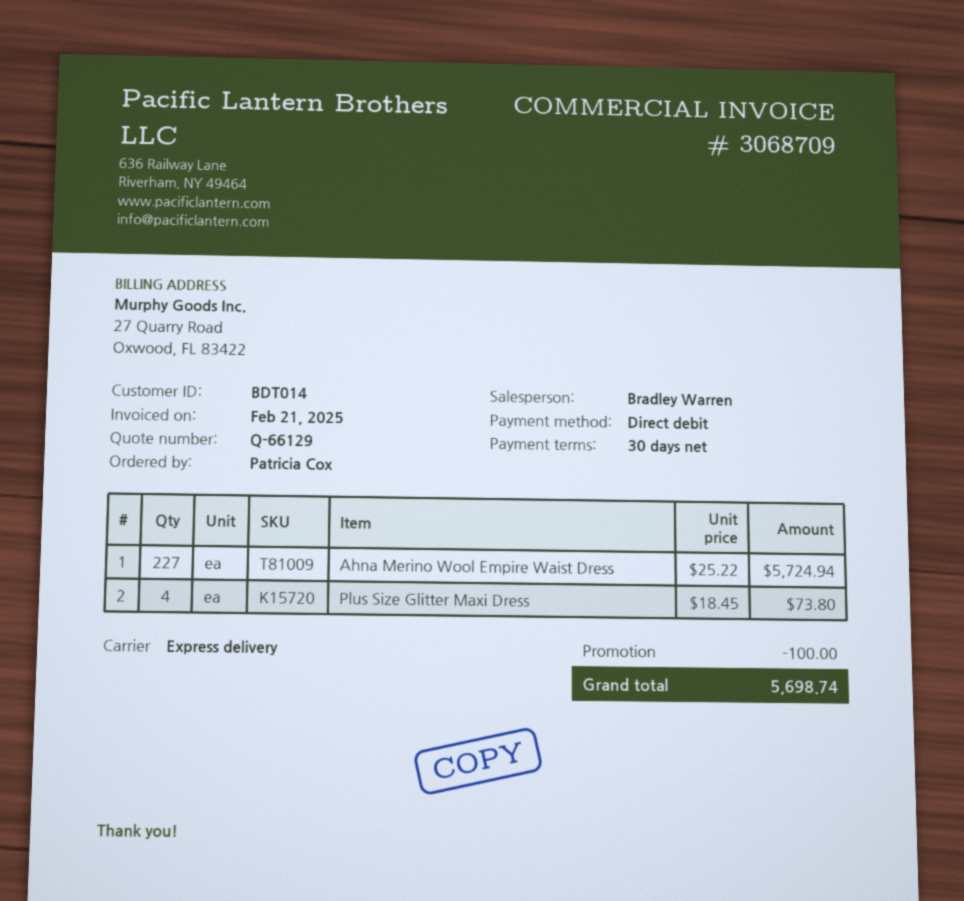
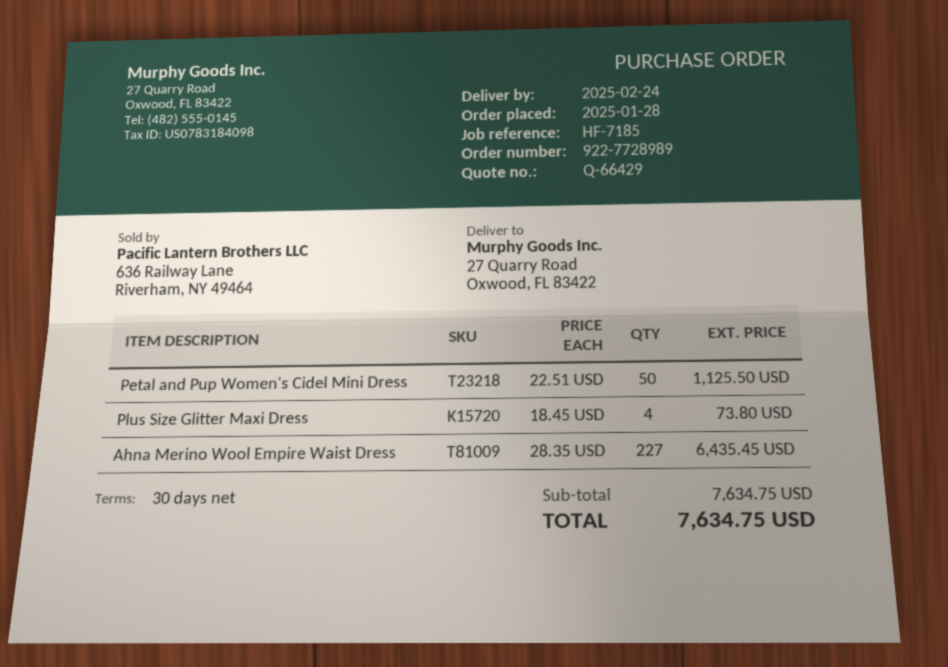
quote number: Q-66129 -> Q-66429
Ahna Merino Wool Empire Waist Dress: 227 x 25.22 = 5724.94 -> 227 x 28.35 = 6435.45
Petal and Pup Women's Cidel Mini Dress: none -> 50 x 22.51 = 1125.50
discount: 100.00 -> none
total: 5698.74 -> 7634.75

